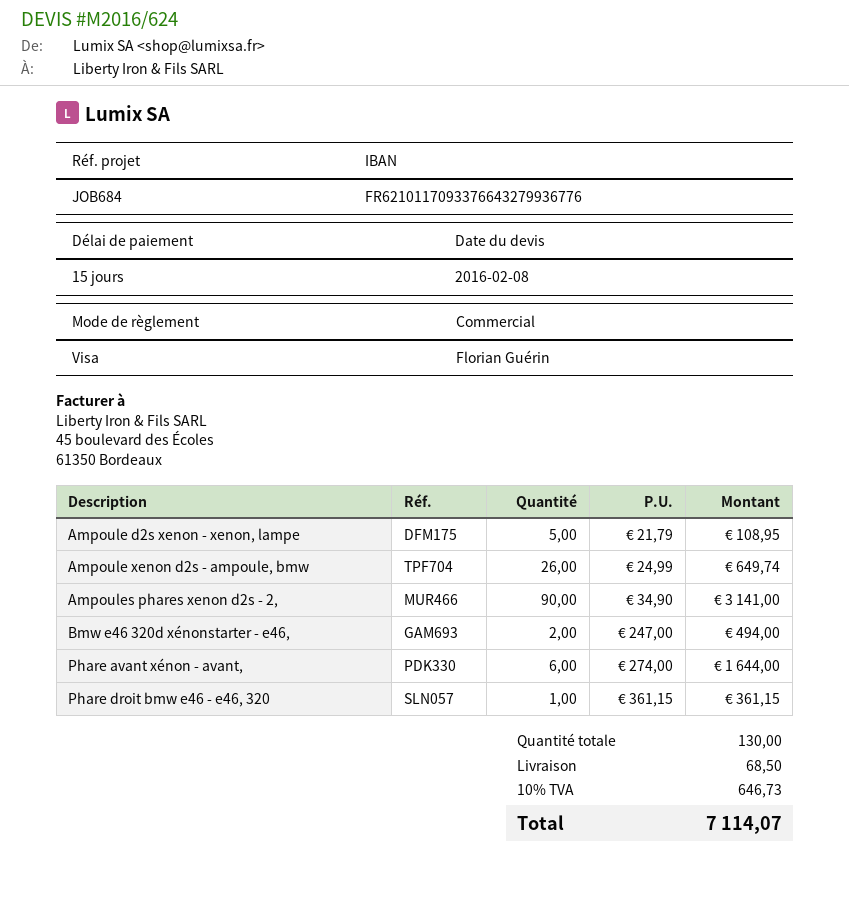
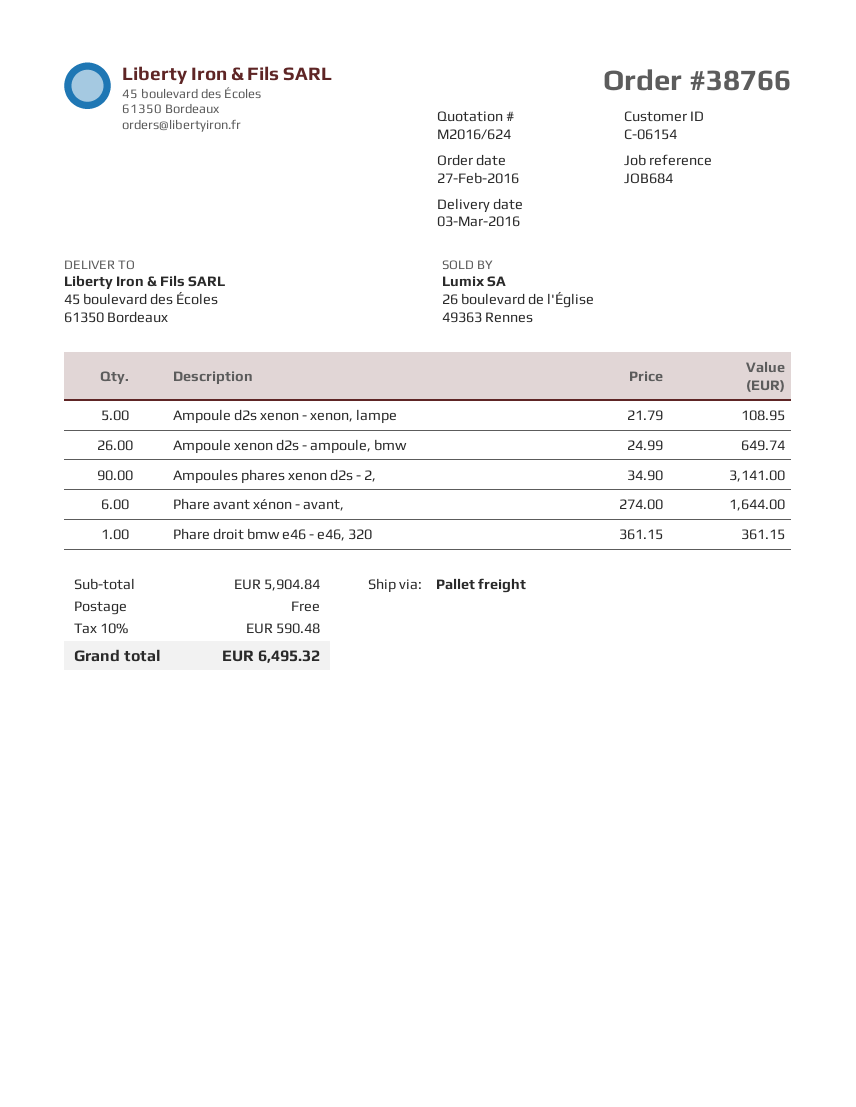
Bmw e46 320d xénonstarter - e46,: 2 x 247.00 = 494.00 -> none
shipping: 68.50 -> 0.00
tax: 10% = 646.73 -> 10% = 590.48
total: 7114.07 -> 6495.32

